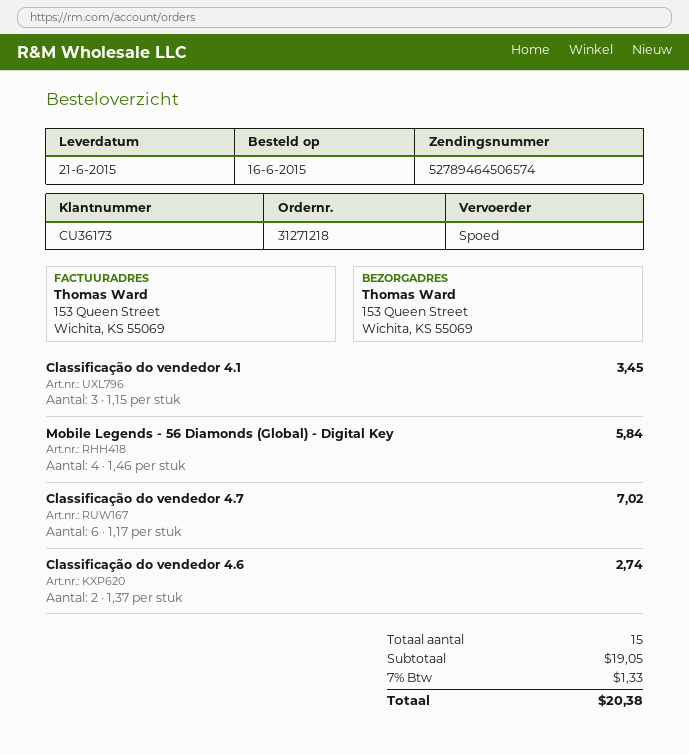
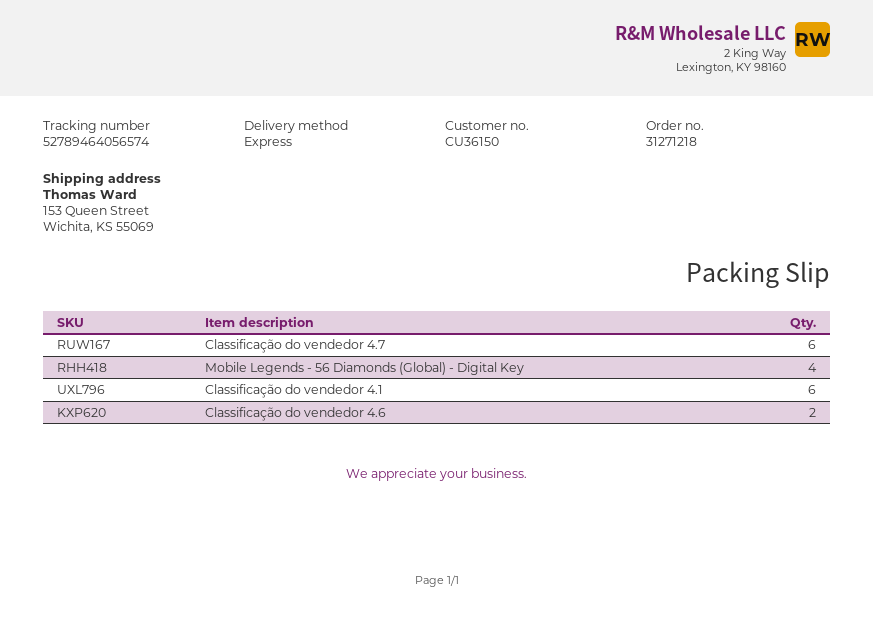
customer number: CU36173 -> CU36150
tracking number: 52789464506574 -> 52789464056574
Classificação do vendedor 4.1: 3 -> 6

